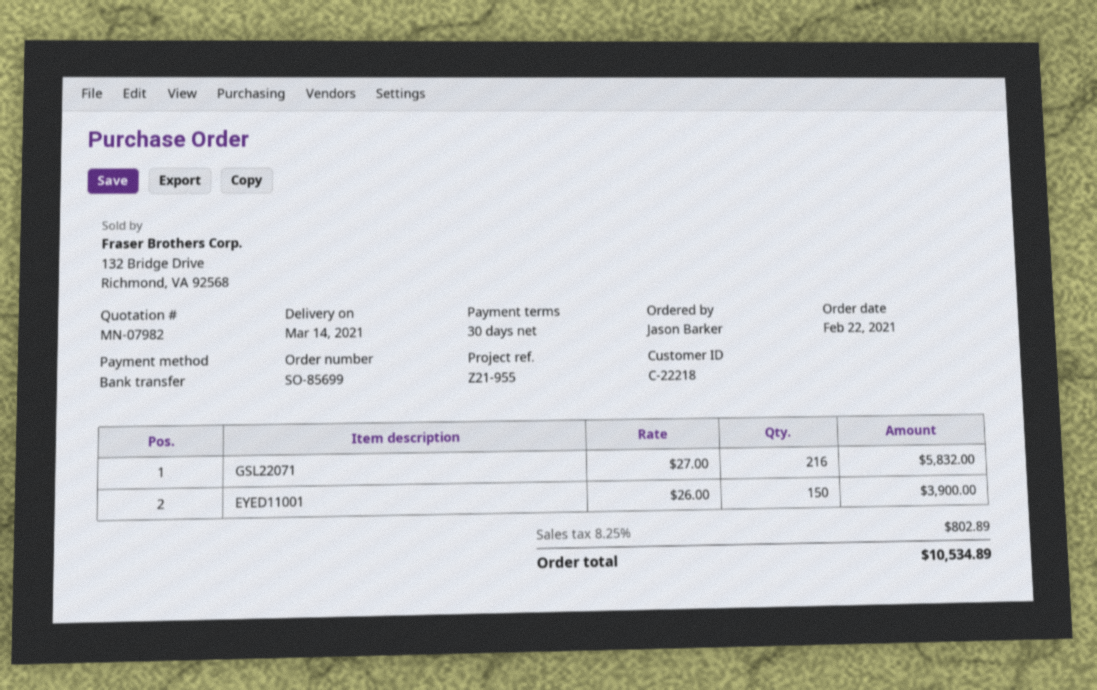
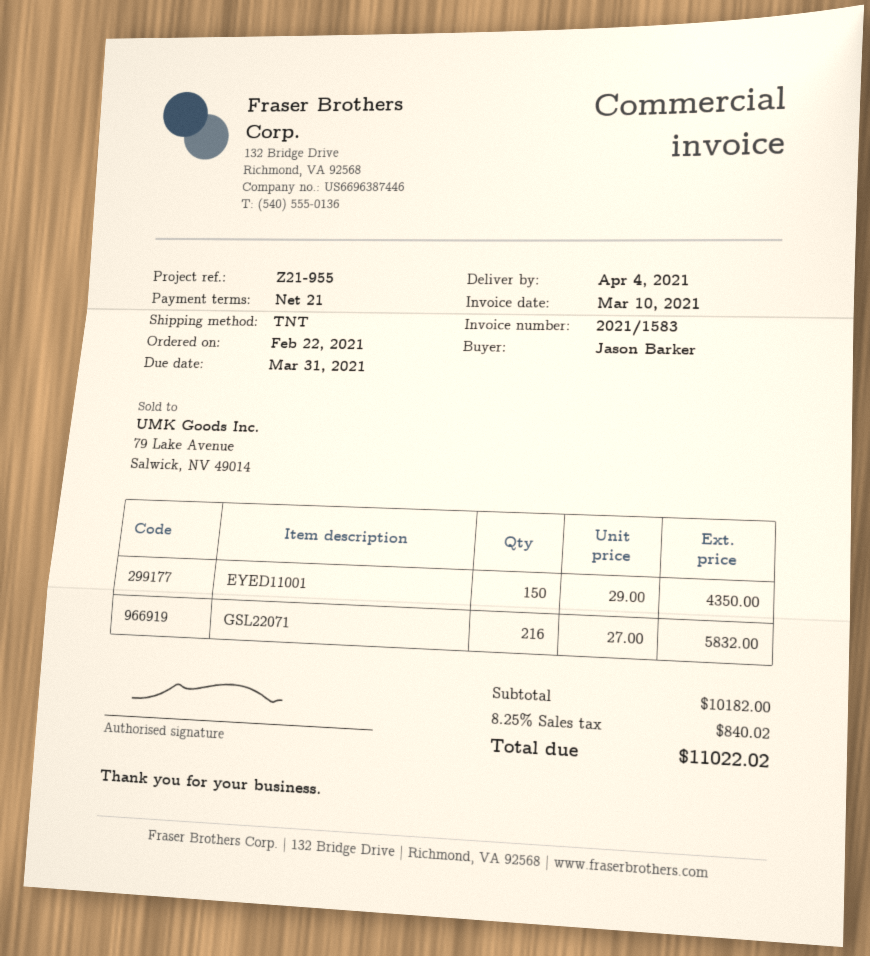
delivery date: 2021-03-14 -> 2021-04-04
payment terms: 30 days -> 21 days
EYED11001: 150 x 26.00 = 3900.00 -> 150 x 29.00 = 4350.00
tax: 8.25% = 802.89 -> 8.25% = 840.02
total: 10534.89 -> 11022.02

